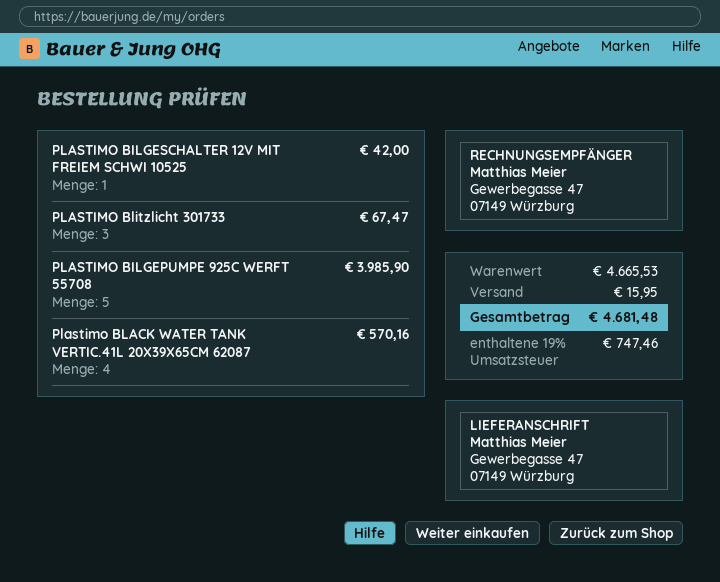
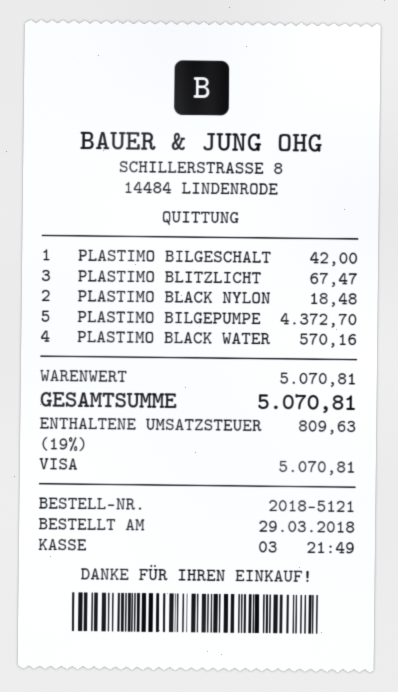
PLASTIMO BILGEPUMPE 925C WERFT 55708: 5 for 3985.90 -> 5 for 4372.70
PLASTIMO BLACK NYLON: none -> 2 for 18.48
subtotal: 4665.53 -> 5070.81
shipping: 15.95 -> none
tax: 19% = 747.46 -> 19% = 809.63
total: 4681.48 -> 5070.81

